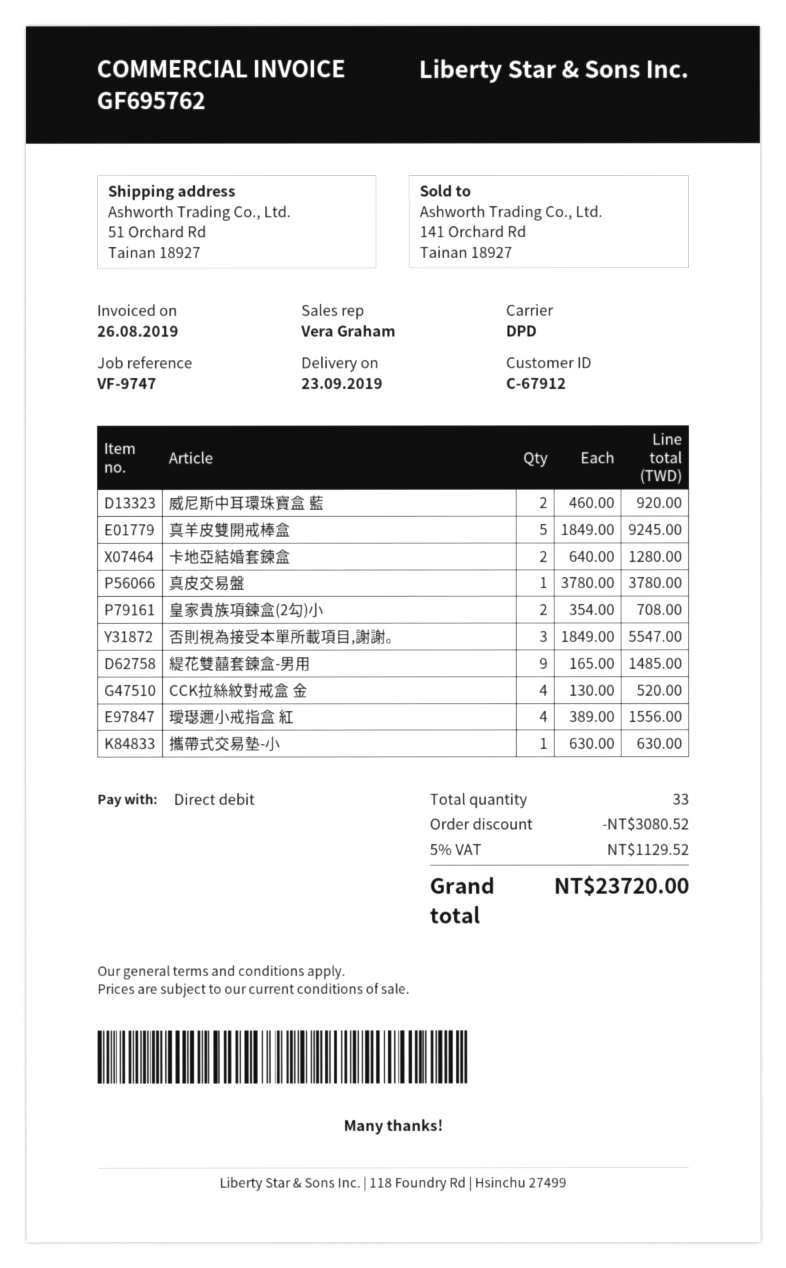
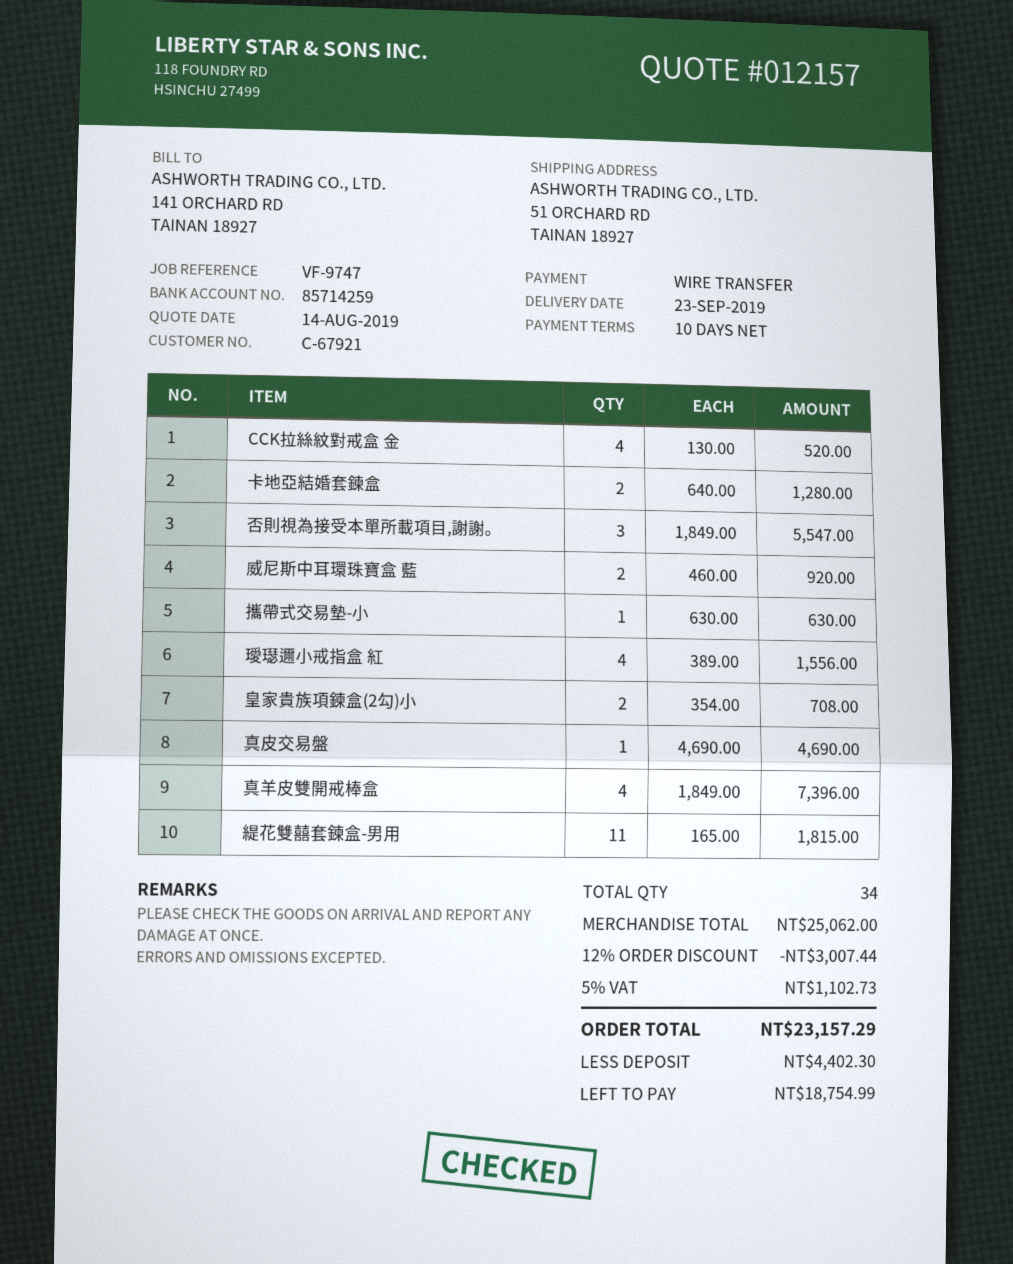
customer number: C-67912 -> C-67921
payment method: direct debit -> bank transfer
真羊皮雙開戒棒盒: 5 x 1849.00 = 9245.00 -> 4 x 1849.00 = 7396.00
真皮交易盤: 1 x 3780.00 = 3780.00 -> 1 x 4690.00 = 4690.00
緹花雙囍套鍊盒-男用: 9 x 165.00 = 1485.00 -> 11 x 165.00 = 1815.00
total quantity: 33 -> 34
discount: 3080.52 -> 3007.44
tax: 5% = 1129.52 -> 5% = 1102.73
total: 23720.00 -> 23157.29

